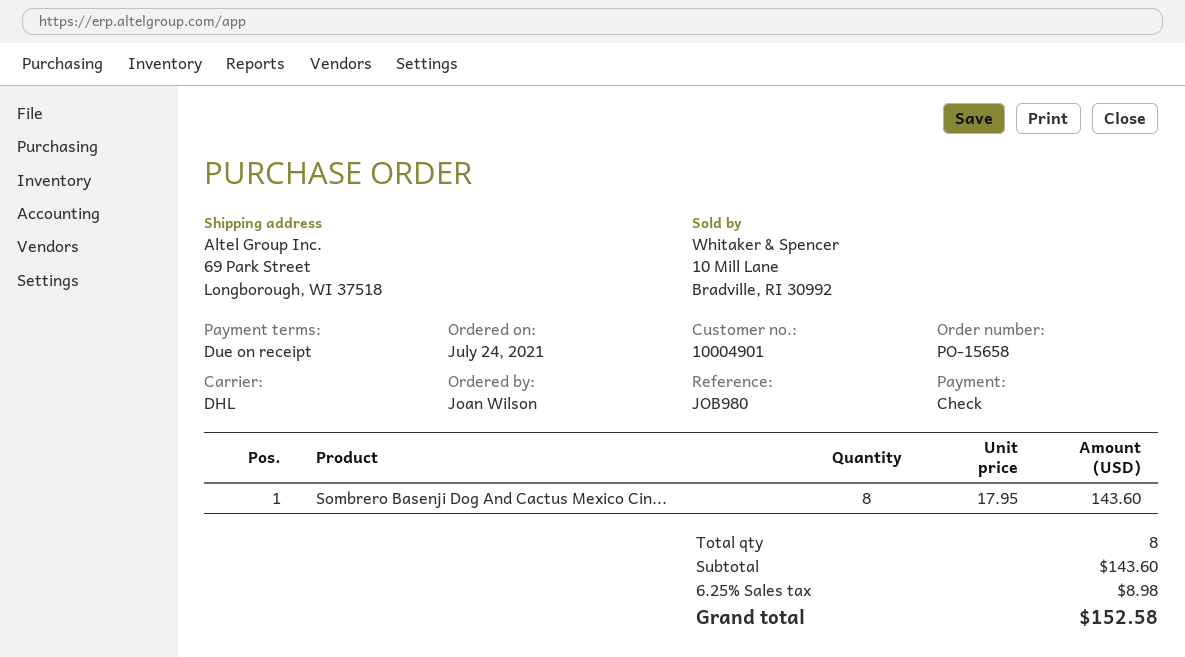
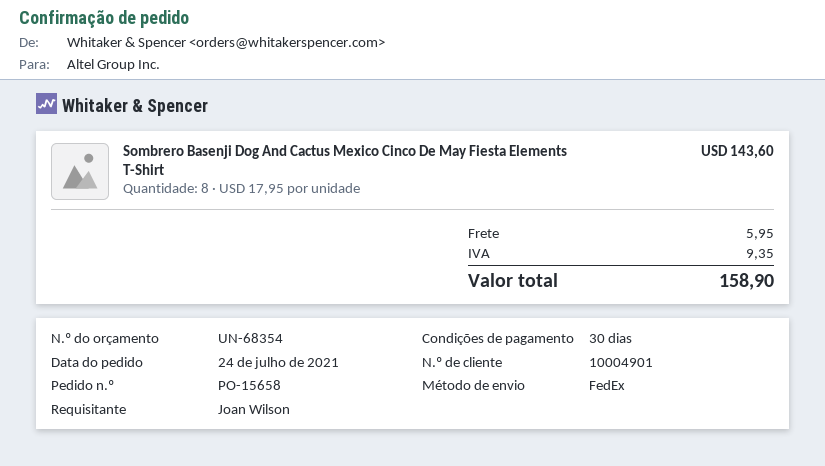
payment terms: on receipt -> 30 days
shipping method: DHL -> FedEx
shipping: none -> 5.95
tax: 8.98 -> 9.35
total: 152.58 -> 158.90

